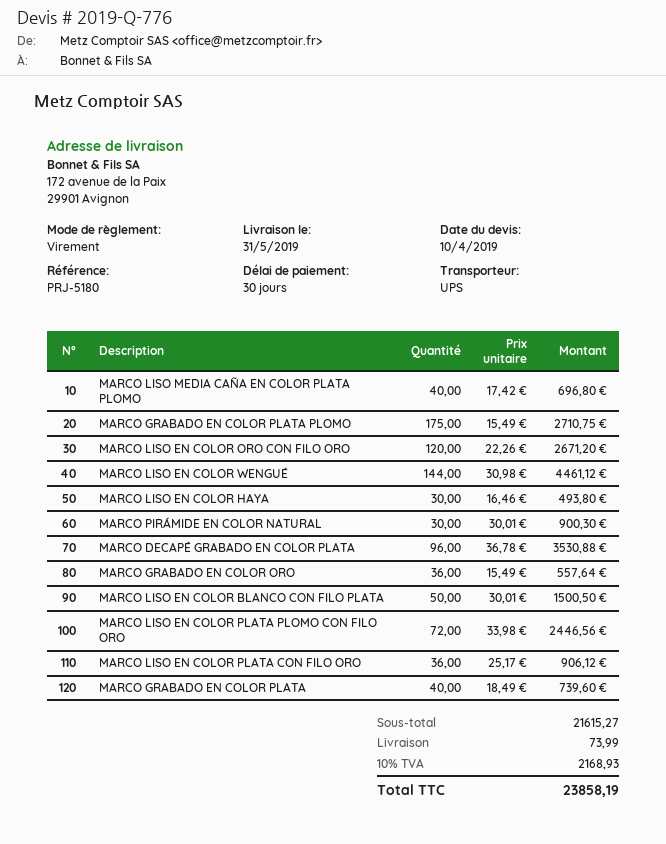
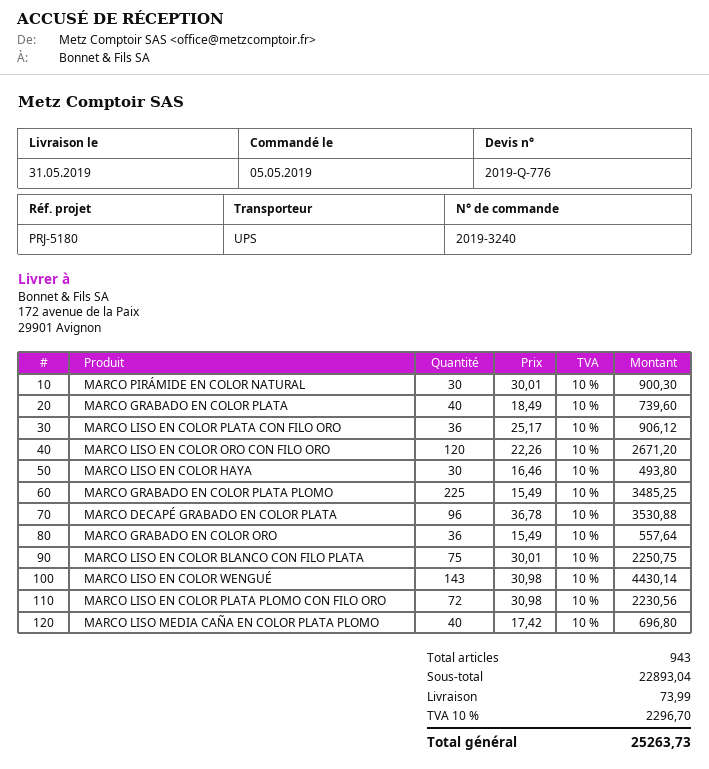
MARCO GRABADO EN COLOR PLATA PLOMO: 175 x 15.49 = 2710.75 -> 225 x 15.49 = 3485.25
MARCO LISO EN COLOR WENGUÉ: 144 x 30.98 = 4461.12 -> 143 x 30.98 = 4430.14
MARCO LISO EN COLOR BLANCO CON FILO PLATA: 50 x 30.01 = 1500.50 -> 75 x 30.01 = 2250.75
MARCO LISO EN COLOR PLATA PLOMO CON FILO ORO: 72 x 33.98 = 2446.56 -> 72 x 30.98 = 2230.56
subtotal: 21615.27 -> 22893.04
tax: 10% = 2168.93 -> 10% = 2296.70
total: 23858.19 -> 25263.73

